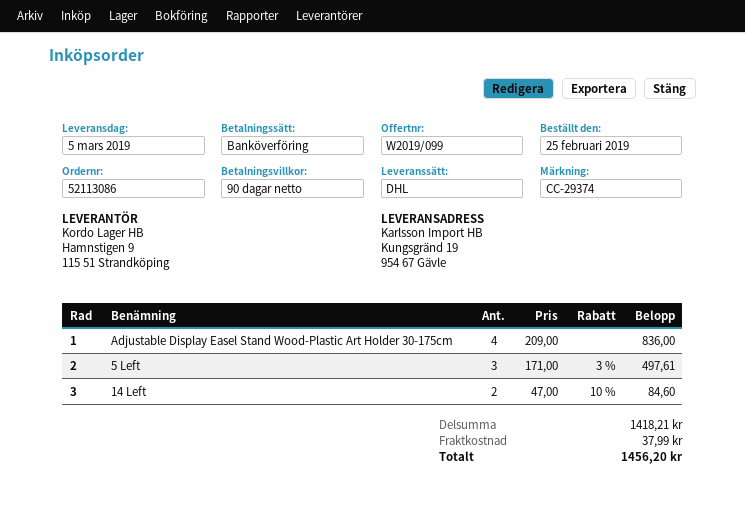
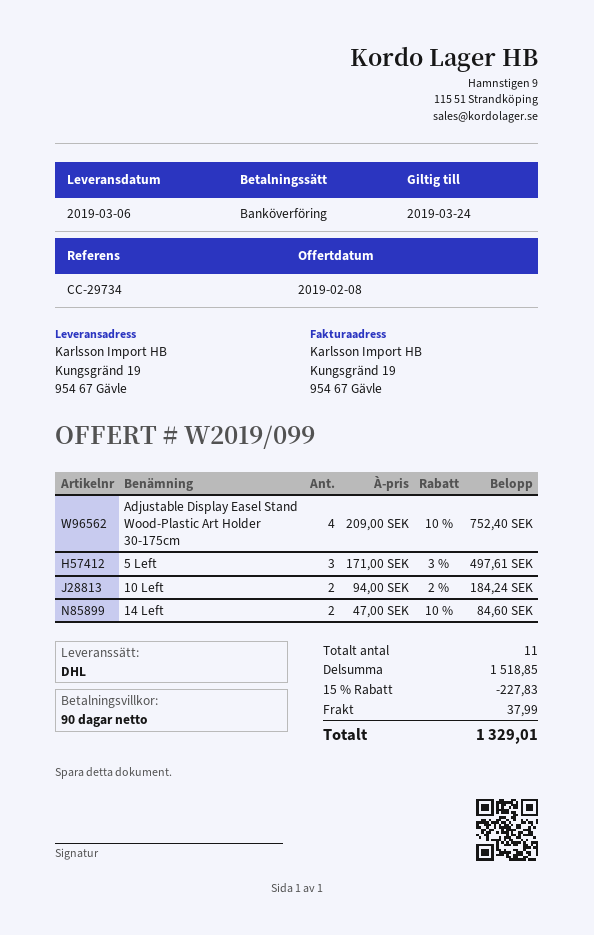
delivery date: 2019-03-05 -> 2019-03-06
reference: CC-29374 -> CC-29734
Adjustable Display Easel Stand Wood-Plastic Art Holder 30-175cm: 4 x 209.00 = 836.00 -> 4 x 209.00 - 10% = 752.40
10 Left: none -> 2 x 94.00 - 2% = 184.24
subtotal: 1418.21 -> 1518.85
discount: none -> 15% = 227.83
total: 1456.20 -> 1329.01

